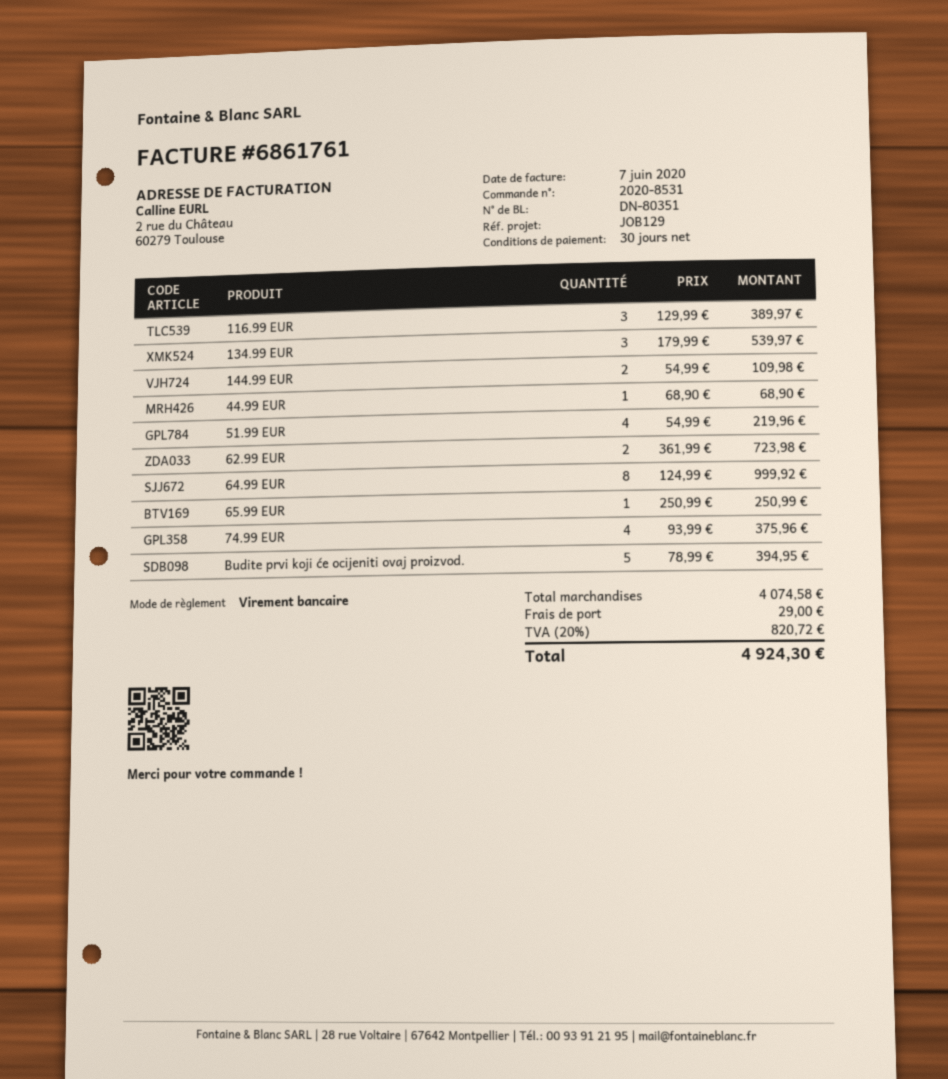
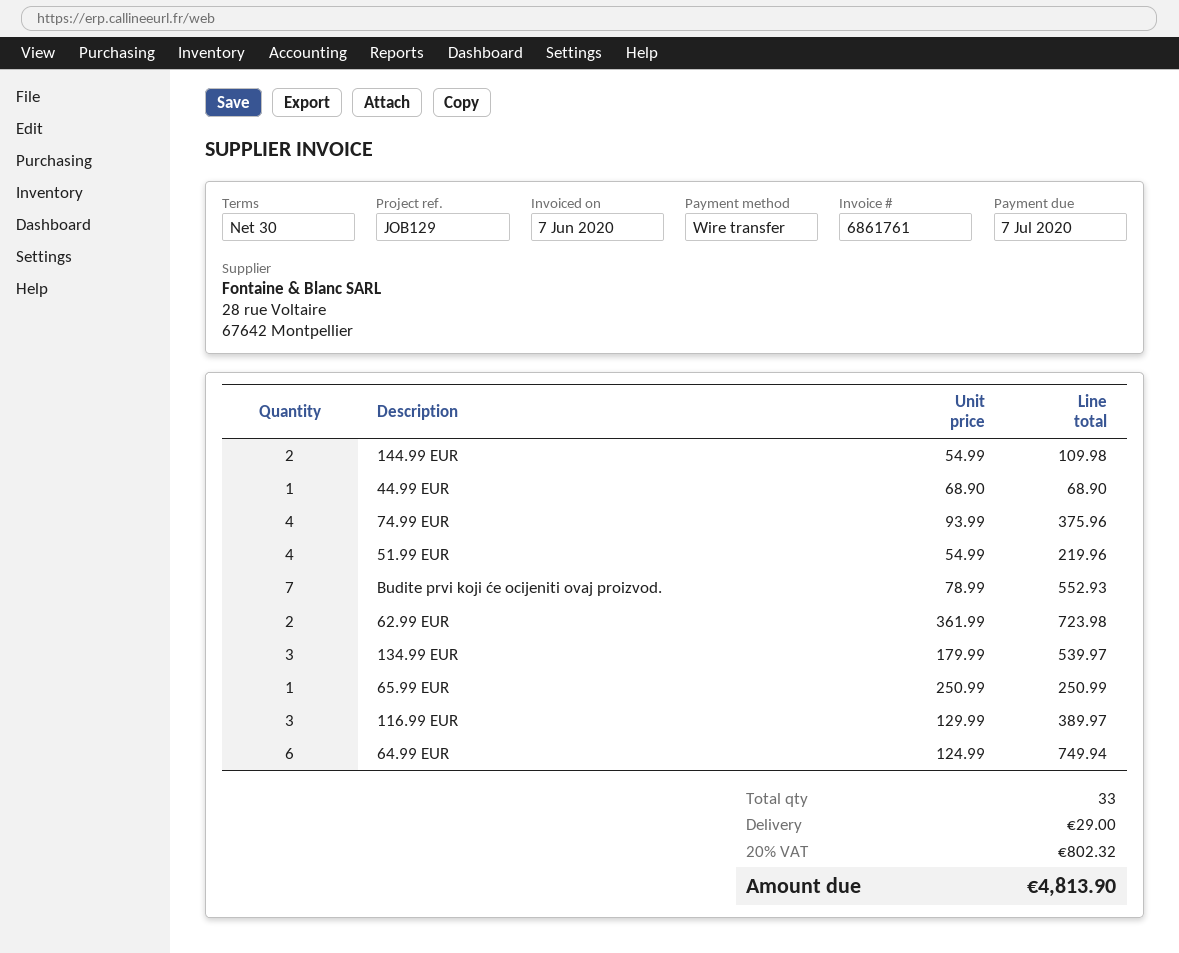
64.99 EUR: 8 x 124.99 = 999.92 -> 6 x 124.99 = 749.94
Budite prvi koji će ocijeniti ovaj proizvod.: 5 x 78.99 = 394.95 -> 7 x 78.99 = 552.93
tax: 20% = 820.72 -> 20% = 802.32
total: 4924.30 -> 4813.90

